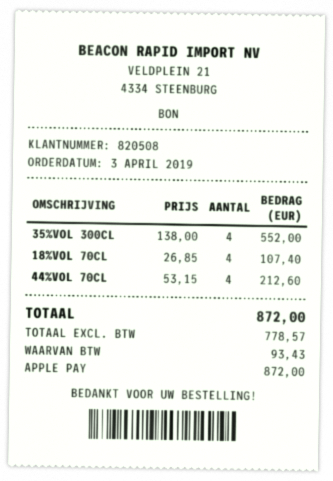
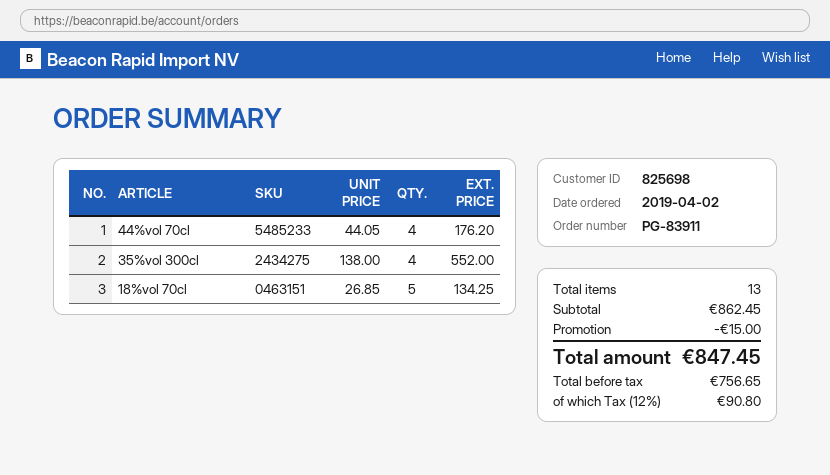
order date: 2019-04-03 -> 2019-04-02
customer number: 820508 -> 825698
18%VOL 70CL: 4 x 26.85 = 107.40 -> 5 x 26.85 = 134.25
44%VOL 70CL: 4 x 53.15 = 212.60 -> 4 x 44.05 = 176.20
discount: none -> 15.00
net: 778.57 -> 756.65
tax: 93.43 -> 90.80
total: 872.00 -> 847.45

